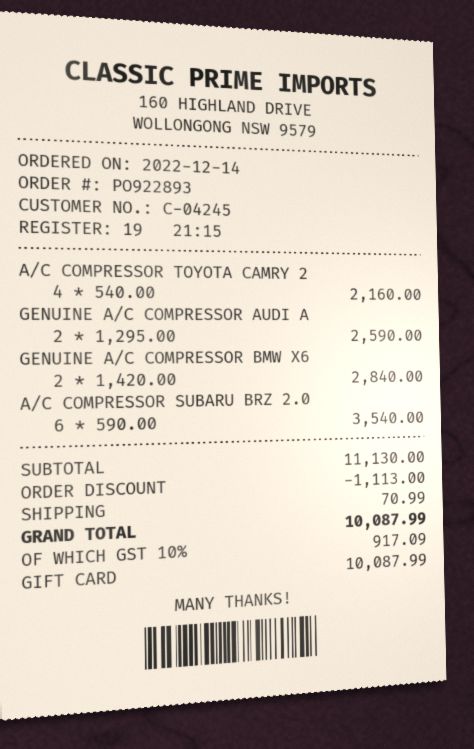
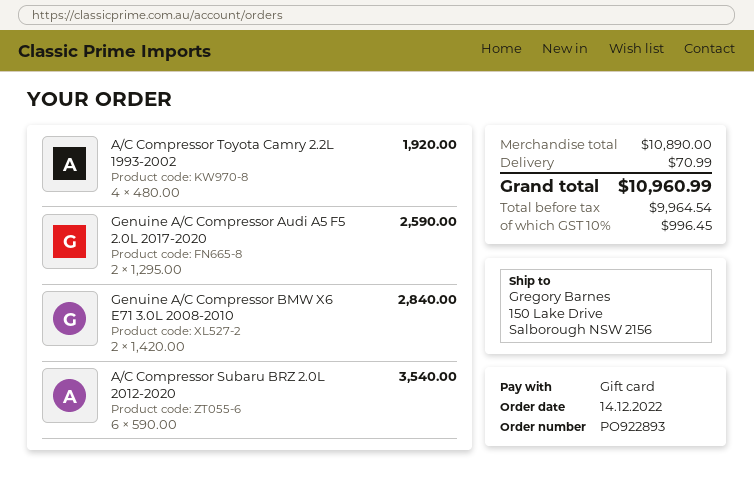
A/C COMPRESSOR TOYOTA CAMRY 2: 4 x 540.00 = 2160.00 -> 4 x 480.00 = 1920.00
subtotal: 11130.00 -> 10890.00
discount: 1113.00 -> none
tax: 10% = 917.09 -> 10% = 996.45
total: 10087.99 -> 10960.99

